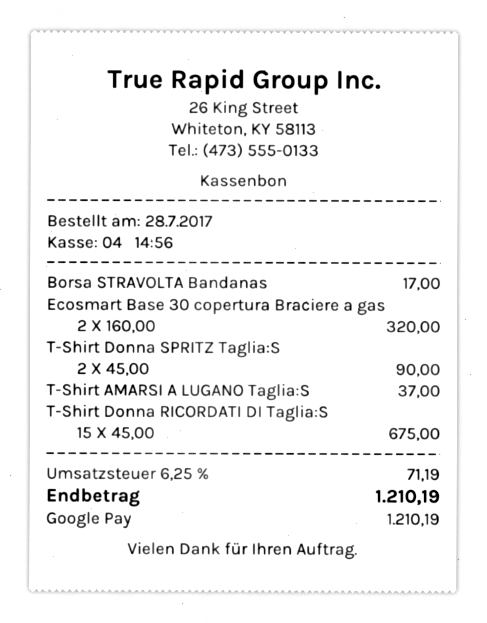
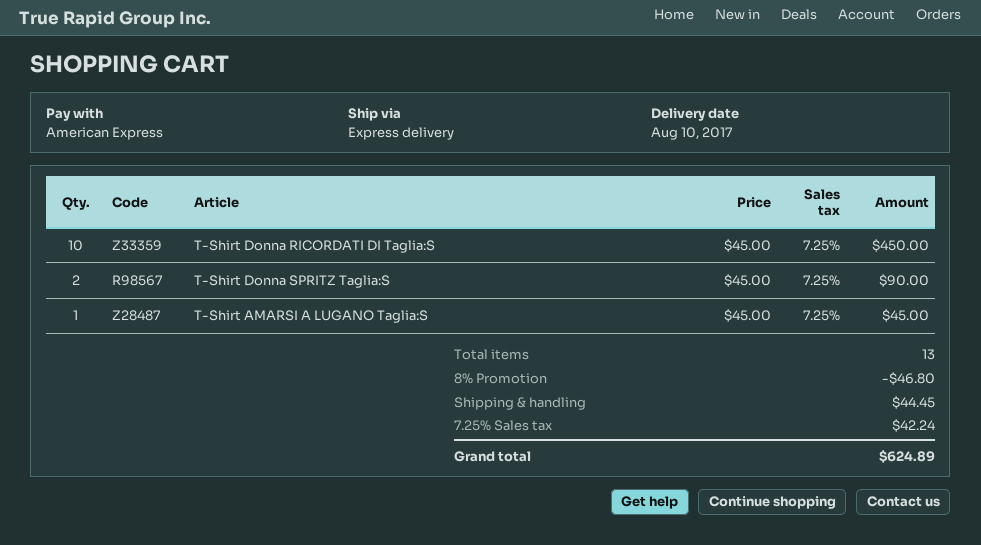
payment method: Google Pay -> American Express
Borsa STRAVOLTA Bandanas: 1 x 17.00 = 17.00 -> none
Ecosmart Base 30 copertura Braciere a gas: 2 x 160.00 = 320.00 -> none
T-Shirt AMARSI A LUGANO Taglia:S: 1 x 37.00 = 37.00 -> 1 x 45.00 = 45.00
T-Shirt Donna RICORDATI DI Taglia:S: 15 x 45.00 = 675.00 -> 10 x 45.00 = 450.00
discount: none -> 8% = 46.80
shipping: none -> 44.45
tax: 6.25% = 71.19 -> 7.25% = 42.24
total: 1210.19 -> 624.89

